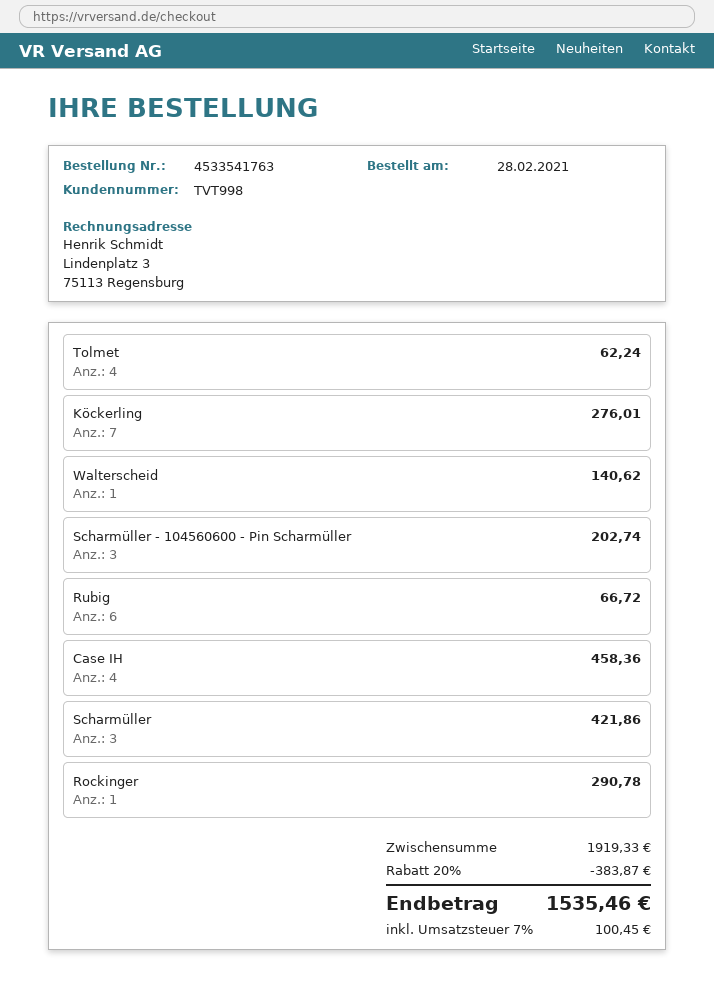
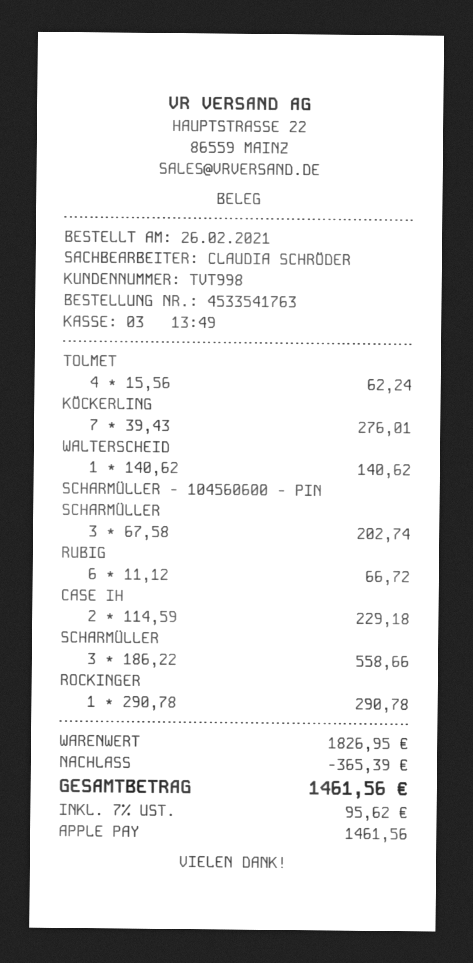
order date: 2021-02-28 -> 2021-02-26
Case IH: 4 for 458.36 -> 2 for 229.18
Scharmüller: 3 for 421.86 -> 3 for 558.66
subtotal: 1919.33 -> 1826.95
discount: 383.87 -> 365.39
tax: 7% = 100.45 -> 7% = 95.62
total: 1535.46 -> 1461.56

